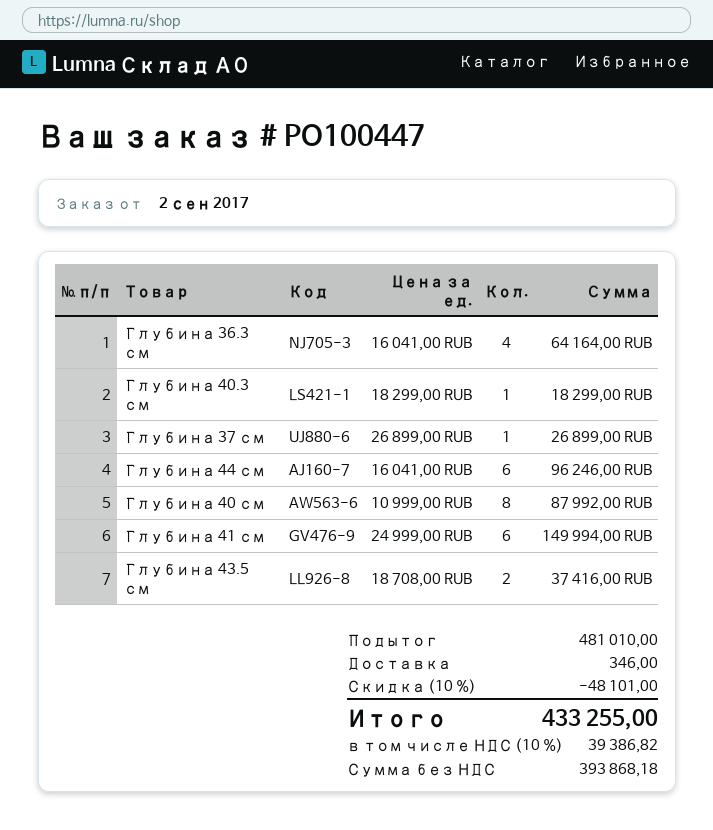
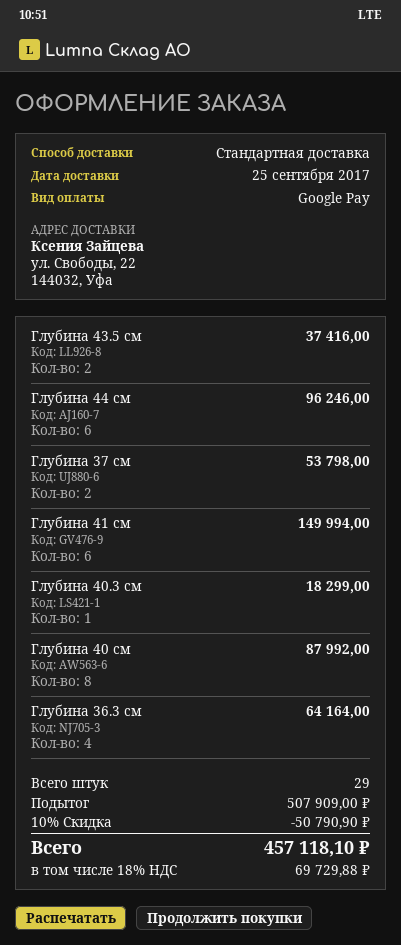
Глубина 37 см: 1 for 26899.00 -> 2 for 53798.00
subtotal: 481010.00 -> 507909.00
discount: 10% = 48101.00 -> 10% = 50790.90
shipping: 346.00 -> none
tax: 10% = 39386.82 -> 18% = 69729.88
total: 433255.00 -> 457118.10

